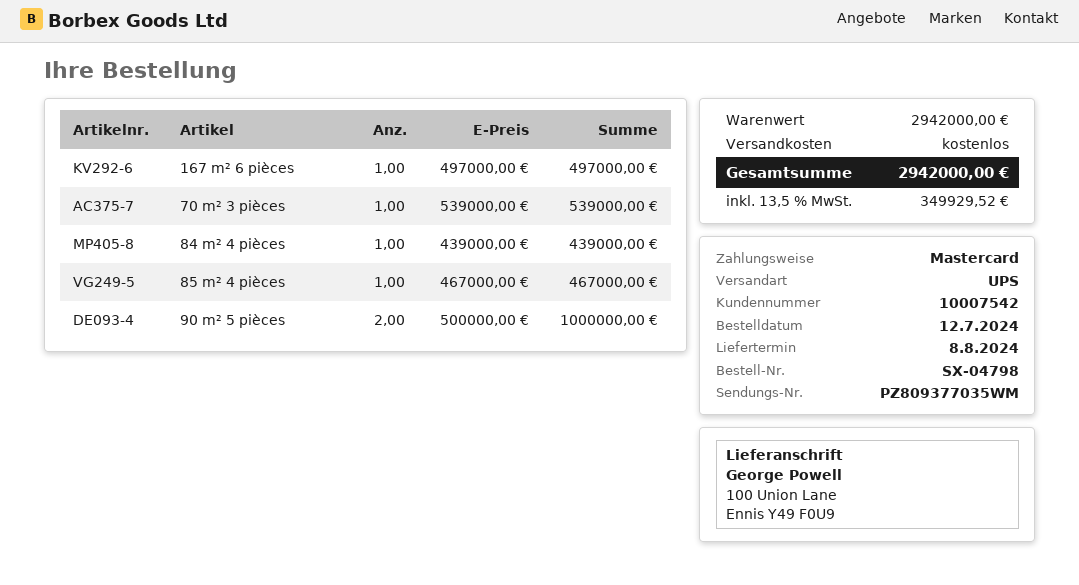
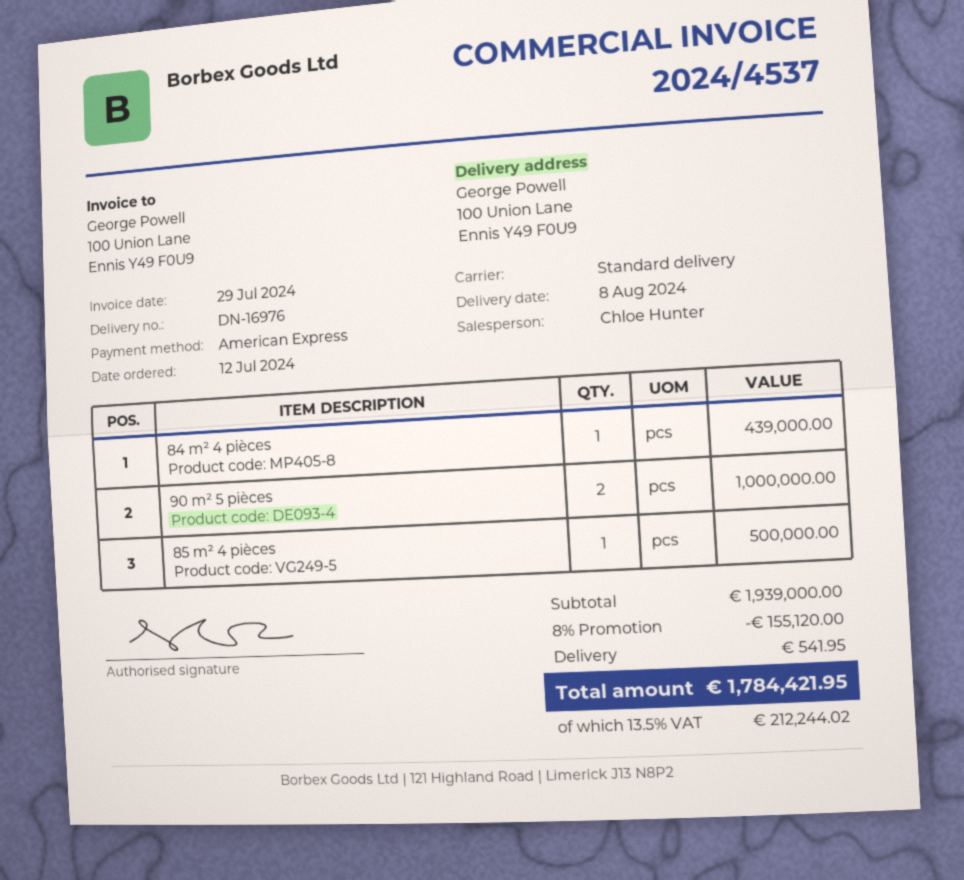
payment method: Mastercard -> American Express
shipping method: UPS -> standard
167 m² 6 pièces: 1 for 497000.00 -> none
70 m² 3 pièces: 1 for 539000.00 -> none
85 m² 4 pièces: 1 for 467000.00 -> 1 for 500000.00
subtotal: 2942000.00 -> 1939000.00
discount: none -> 8% = 155120.00
shipping: 0.00 -> 541.95
tax: 13.5% = 349929.52 -> 13.5% = 212244.02
total: 2942000.00 -> 1784421.95

